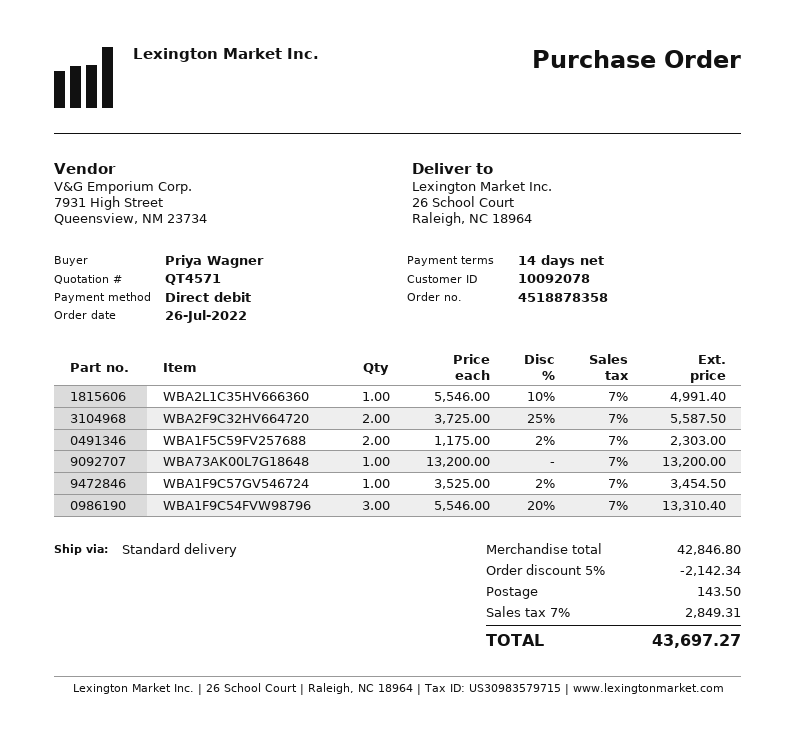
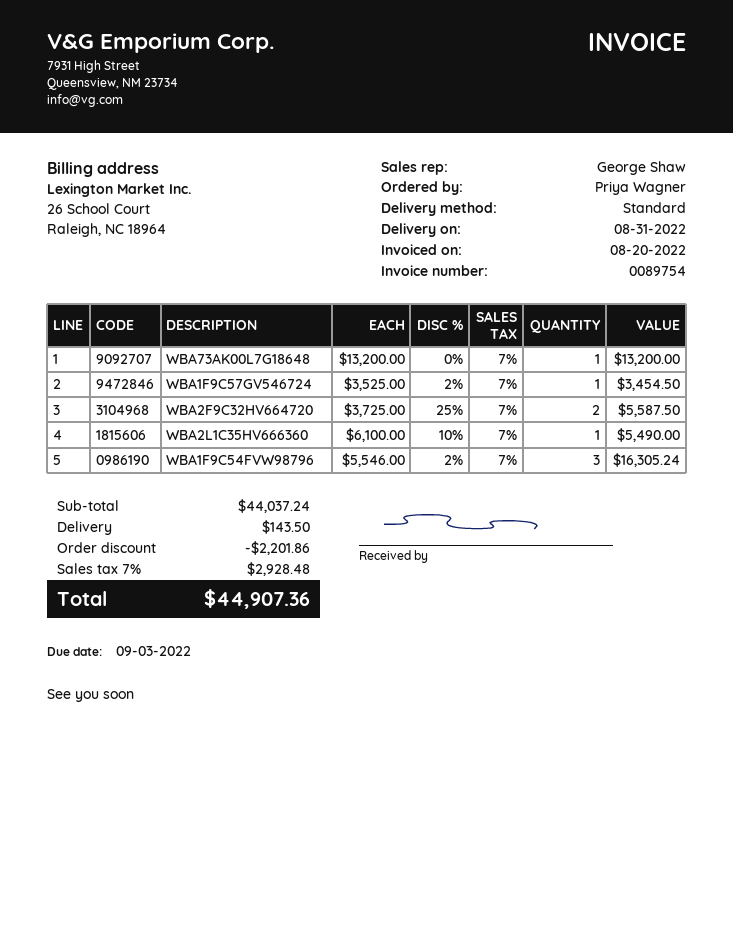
WBA2L1C35HV666360: 1 x 5546.00 - 10% = 4991.40 -> 1 x 6100.00 - 10% = 5490.00
WBA1F5C59FV257688: 2 x 1175.00 - 2% = 2303.00 -> none
WBA1F9C54FVW98796: 3 x 5546.00 - 20% = 13310.40 -> 3 x 5546.00 - 2% = 16305.24
subtotal: 42846.80 -> 44037.24
discount: 2142.34 -> 2201.86
tax: 7% = 2849.31 -> 7% = 2928.48
total: 43697.27 -> 44907.36

